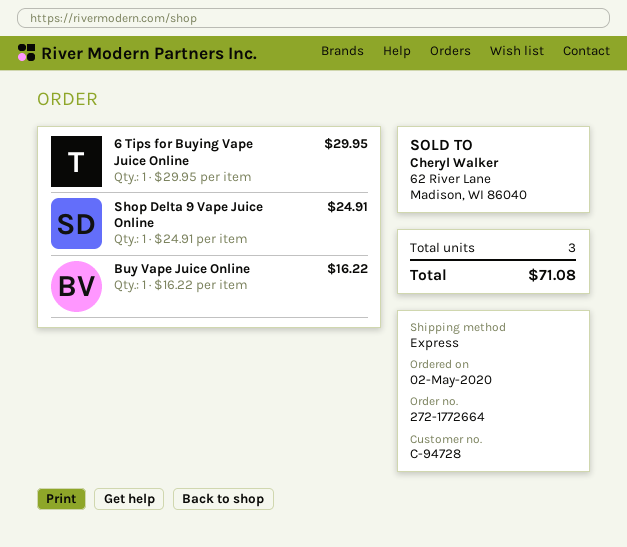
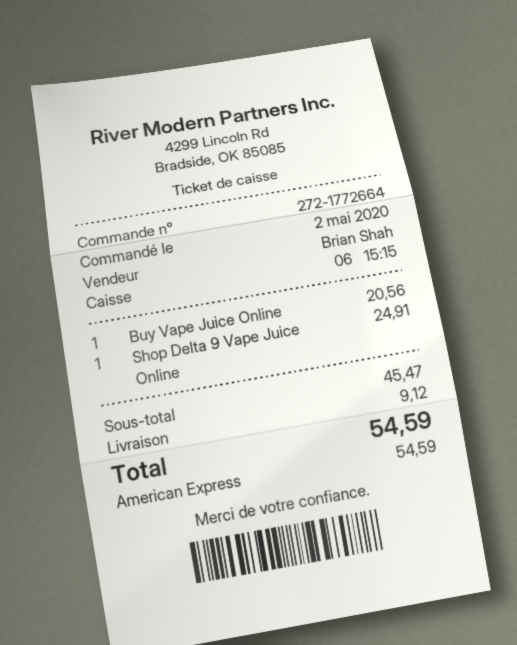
6 Tips for Buying Vape Juice Online: 1 x 29.95 = 29.95 -> none
Buy Vape Juice Online: 1 x 16.22 = 16.22 -> 1 x 20.56 = 20.56
shipping: none -> 9.12
total: 71.08 -> 54.59

